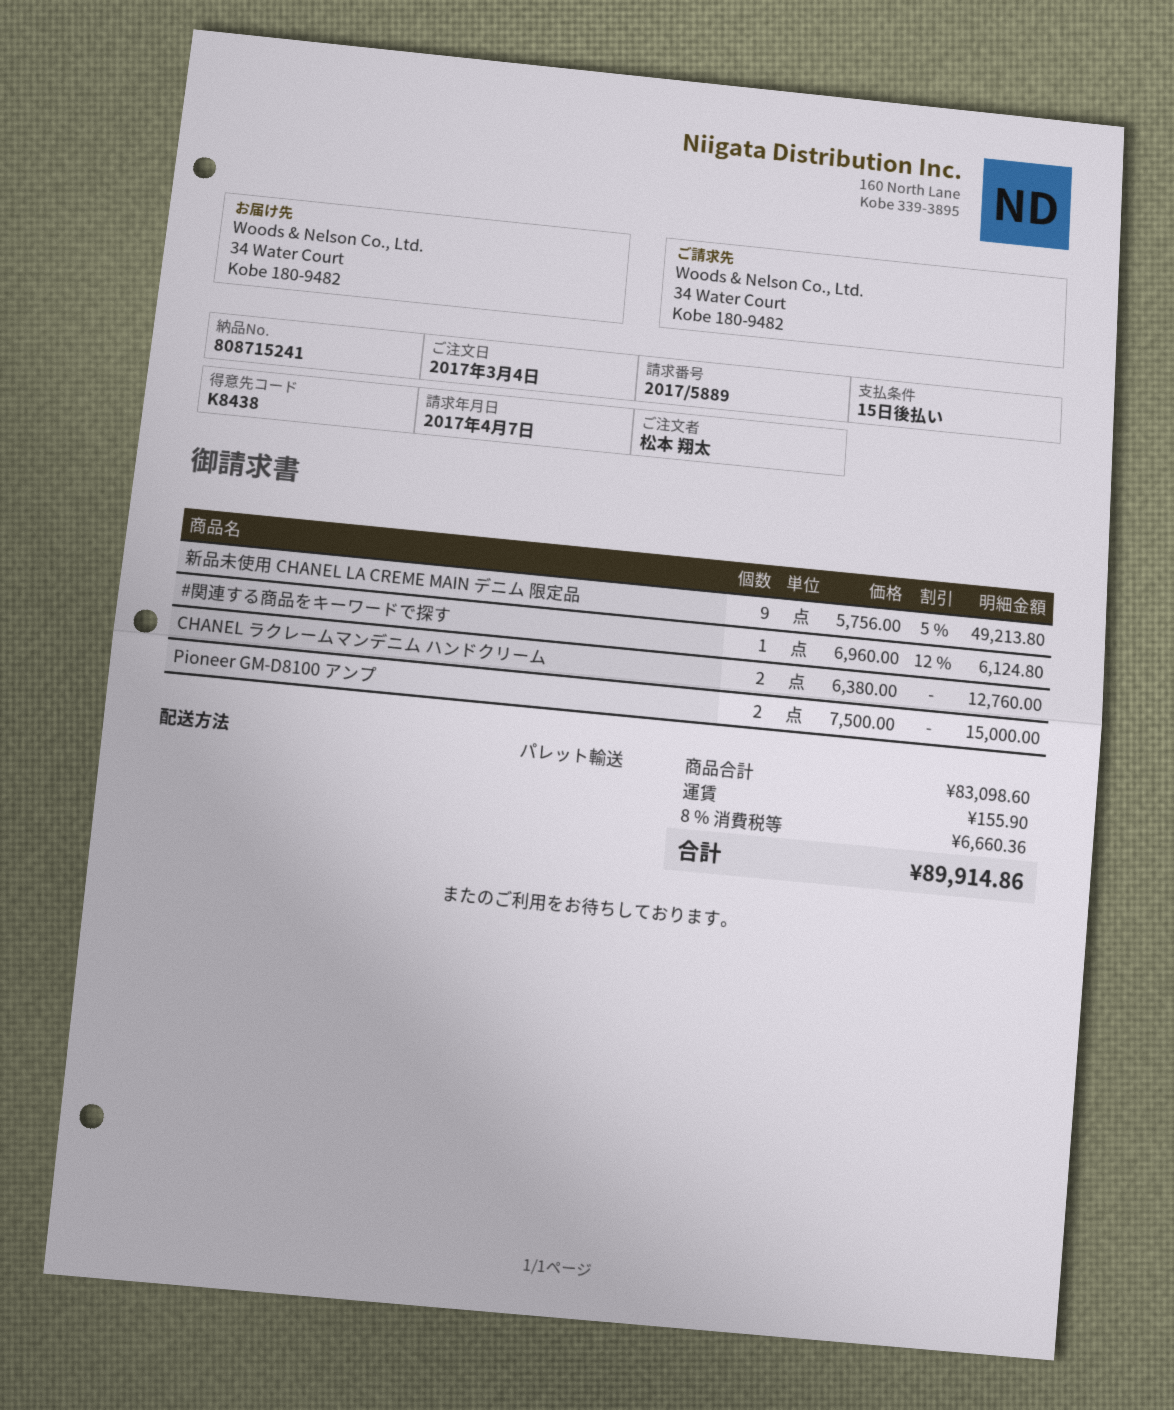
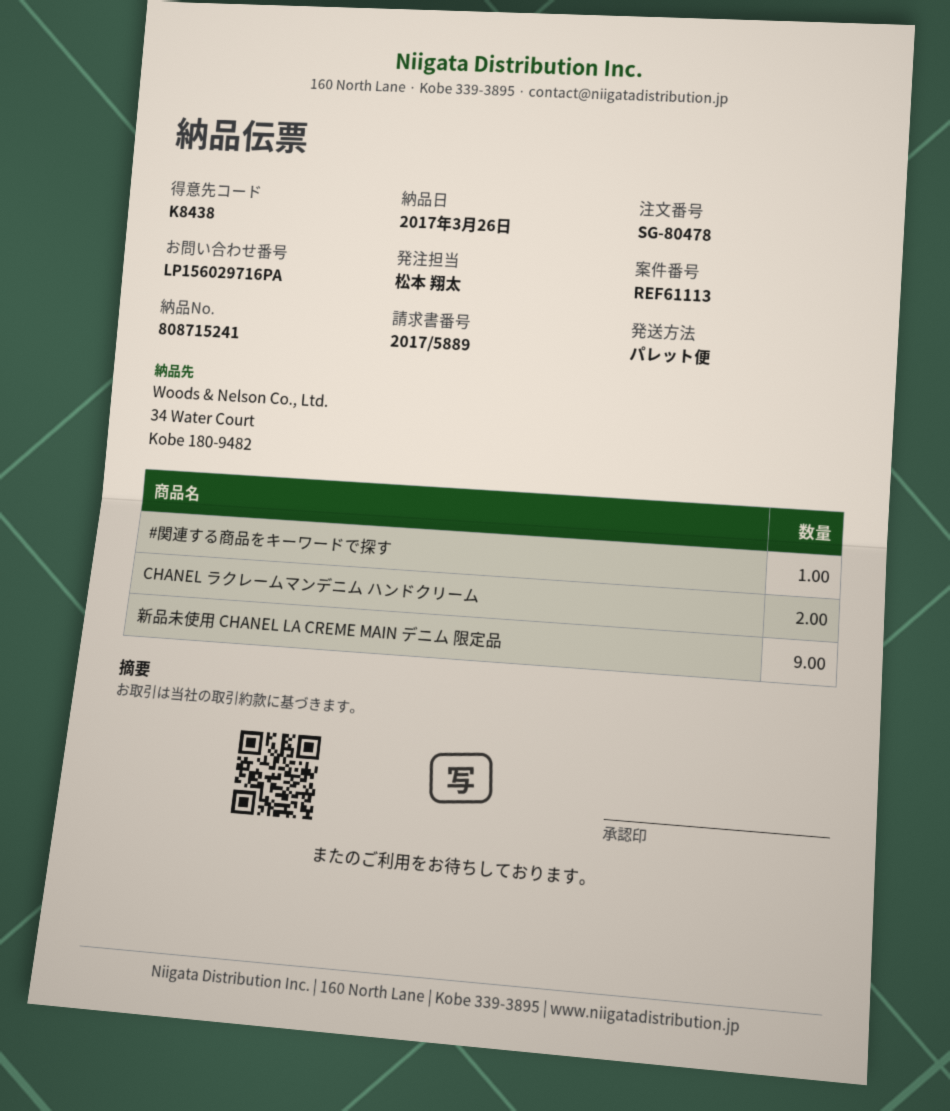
Pioneer GM-D8100 アンプ: 2 -> none

